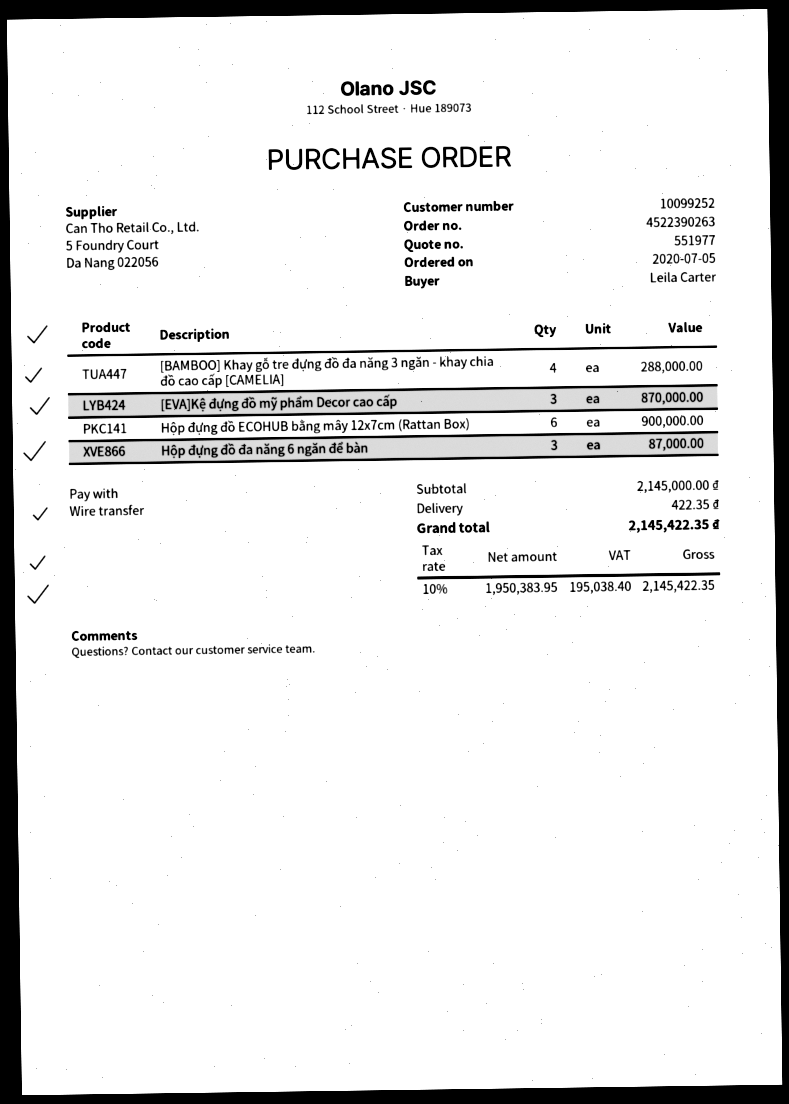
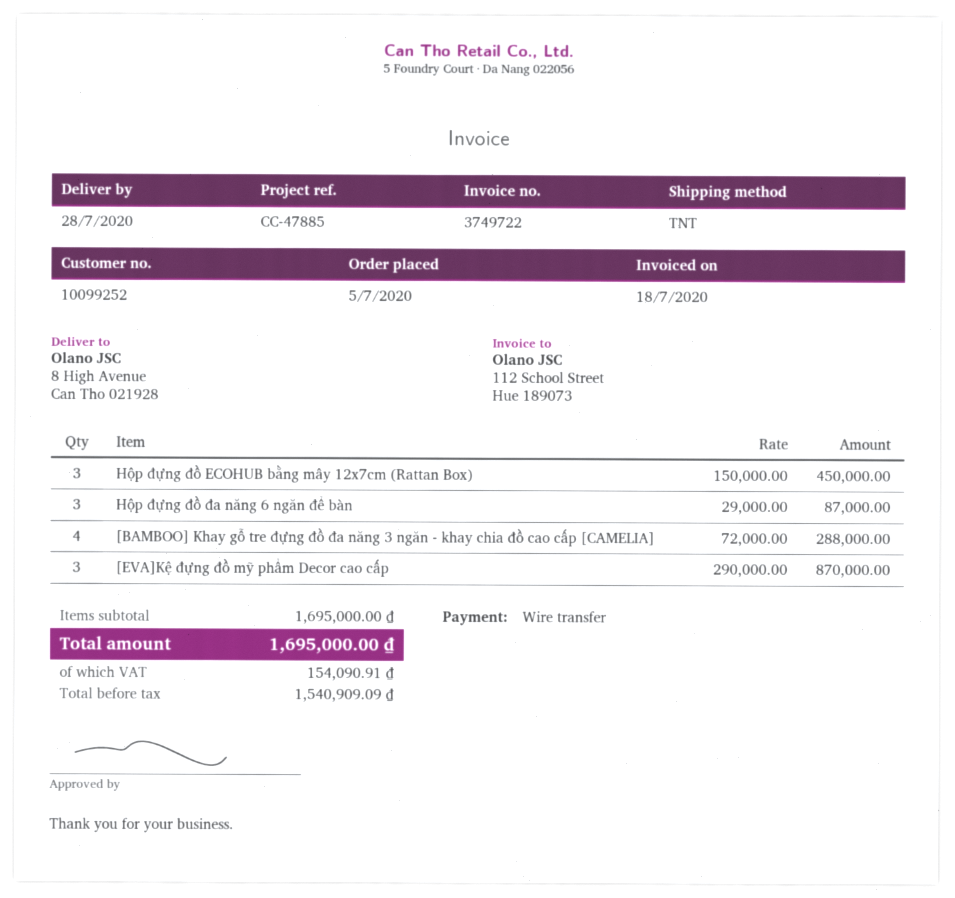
Hộp đựng đồ ECOHUB bằng mây 12x7cm (Rattan Box): 6 for 900000.00 -> 3 for 450000.00
subtotal: 2145000.00 -> 1695000.00
shipping: 422.35 -> none
net: 1950383.95 -> 1540909.09
tax: 195038.40 -> 154090.91
total: 2145422.35 -> 1695000.00

